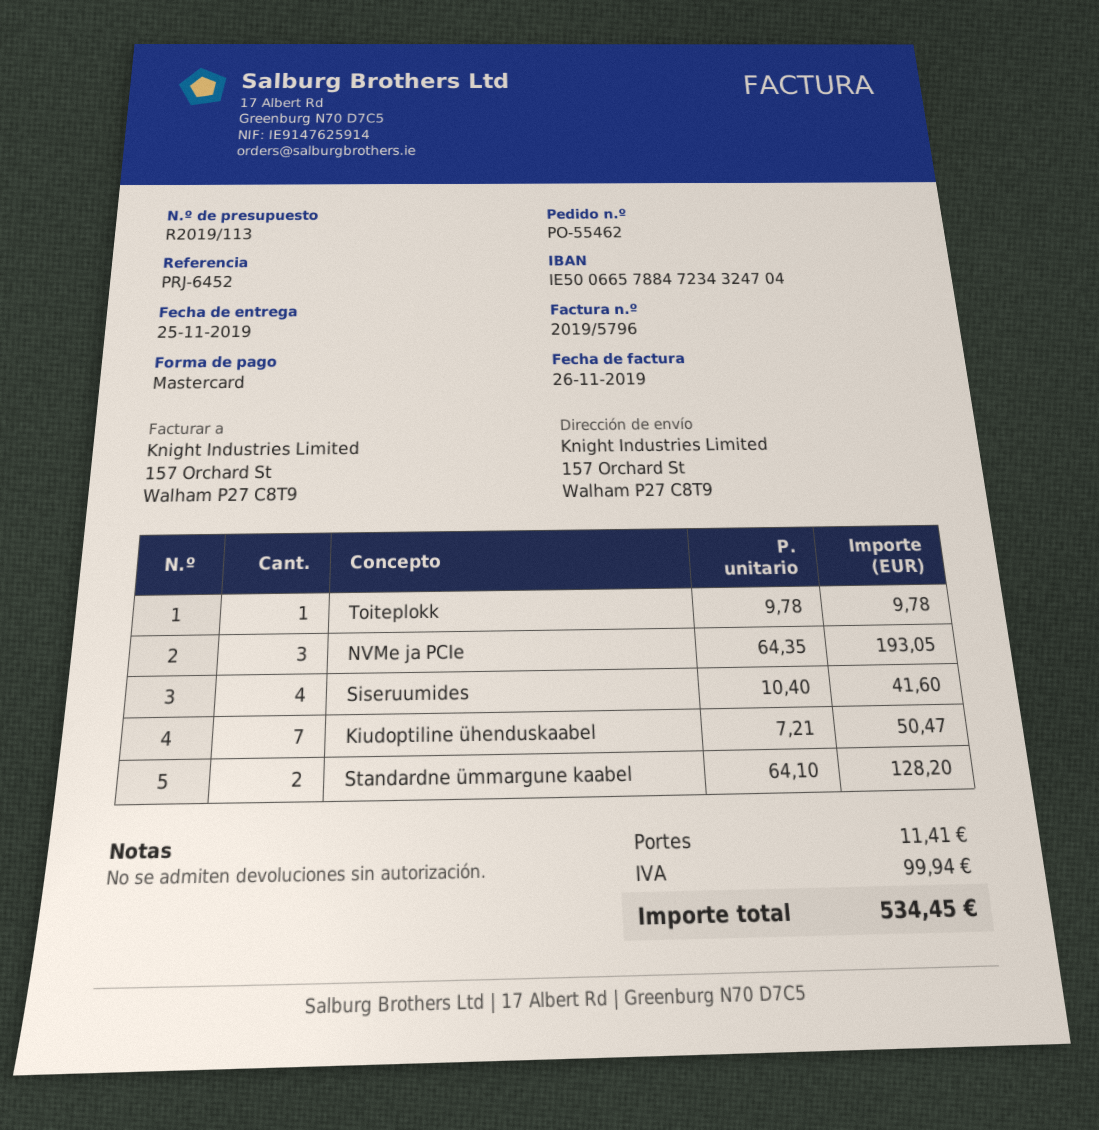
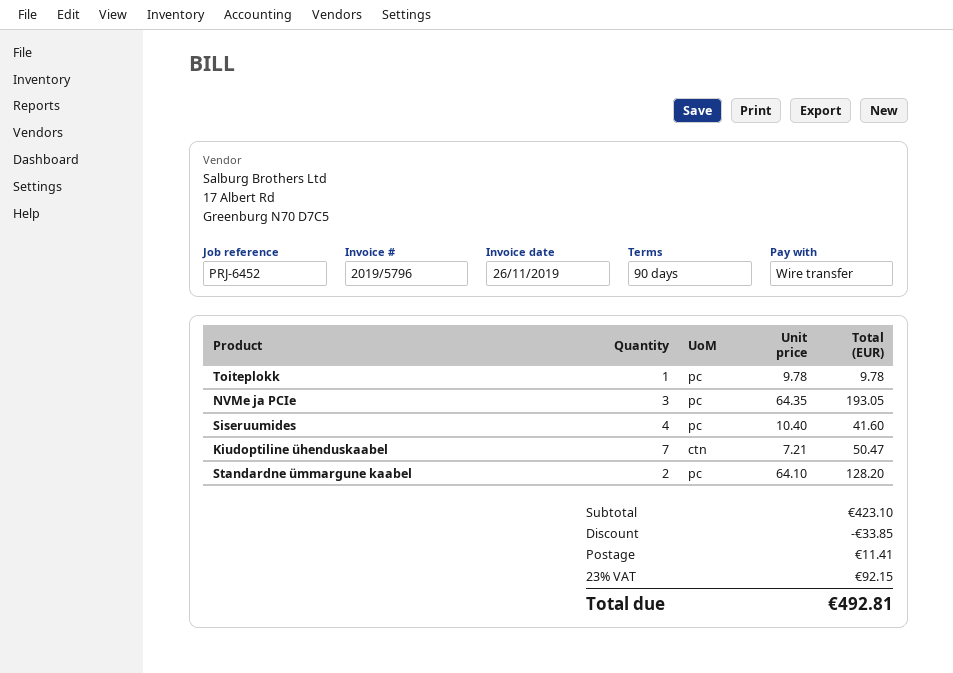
payment method: Mastercard -> bank transfer
discount: none -> 33.85
tax: 99.94 -> 92.15
total: 534.45 -> 492.81

